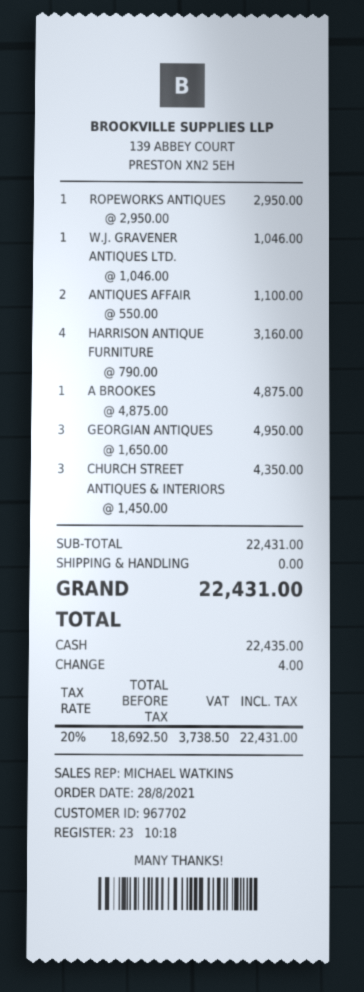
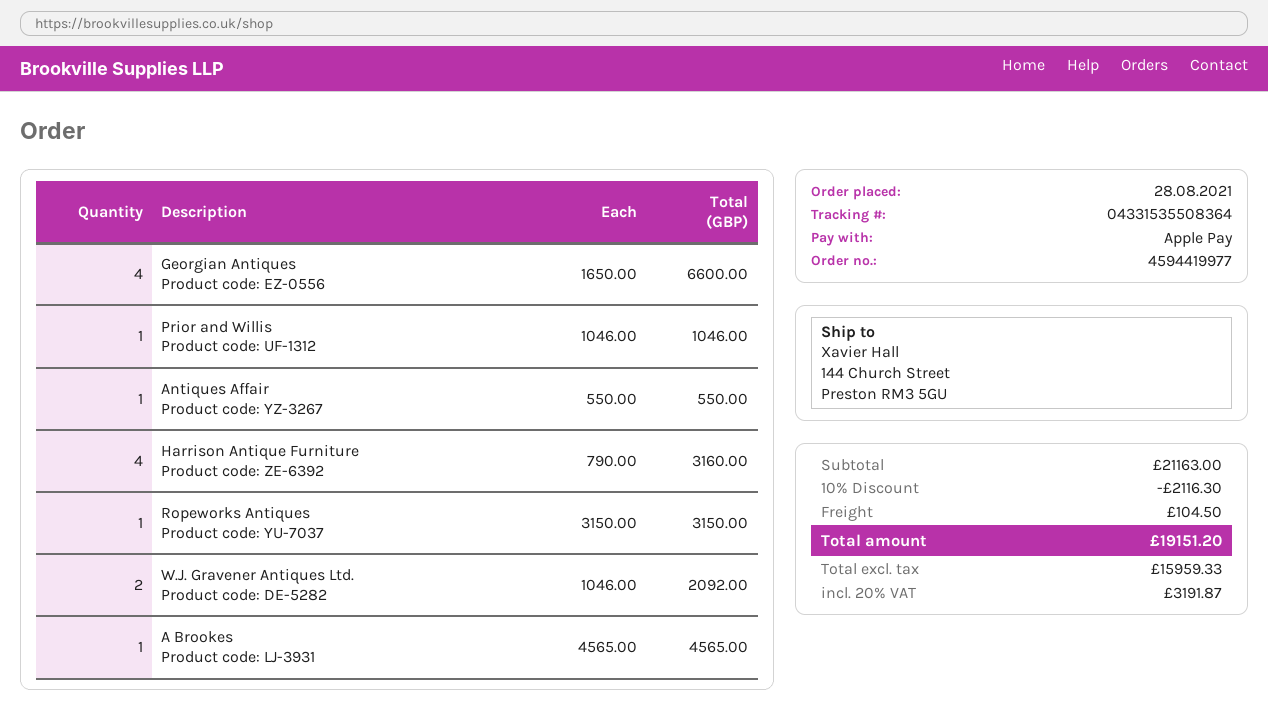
payment method: cash -> Apple Pay
ROPEWORKS ANTIQUES: 1 x 2950.00 = 2950.00 -> 1 x 3150.00 = 3150.00
W.J. GRAVENER ANTIQUES LTD.: 1 x 1046.00 = 1046.00 -> 2 x 1046.00 = 2092.00
ANTIQUES AFFAIR: 2 x 550.00 = 1100.00 -> 1 x 550.00 = 550.00
A BROOKES: 1 x 4875.00 = 4875.00 -> 1 x 4565.00 = 4565.00
GEORGIAN ANTIQUES: 3 x 1650.00 = 4950.00 -> 4 x 1650.00 = 6600.00
CHURCH STREET ANTIQUES & INTERIORS: 3 x 1450.00 = 4350.00 -> none
Prior and Willis: none -> 1 x 1046.00 = 1046.00
subtotal: 22431.00 -> 21163.00
discount: none -> 10% = 2116.30
shipping: 0.00 -> 104.50
net: 18692.50 -> 15959.33
tax: 20% = 3738.50 -> 20% = 3191.87
total: 22431.00 -> 19151.20

